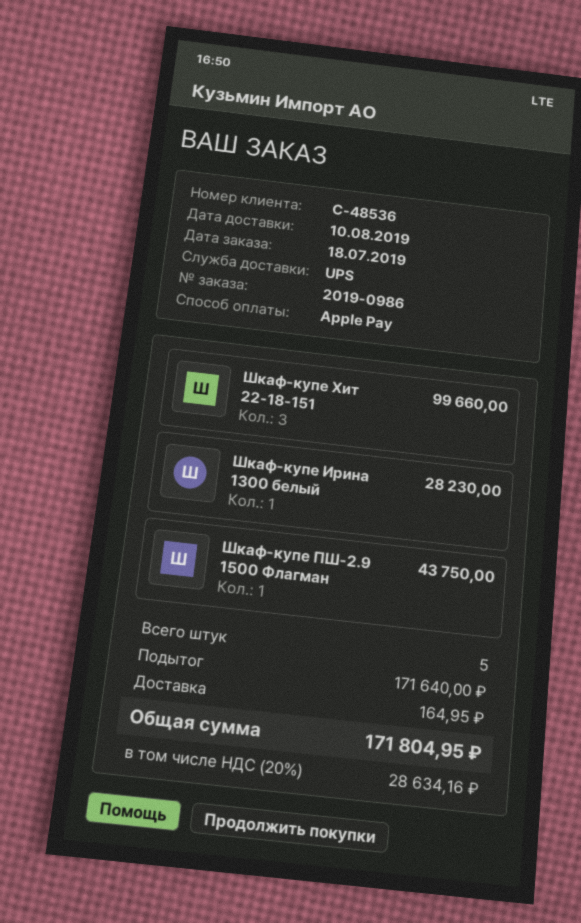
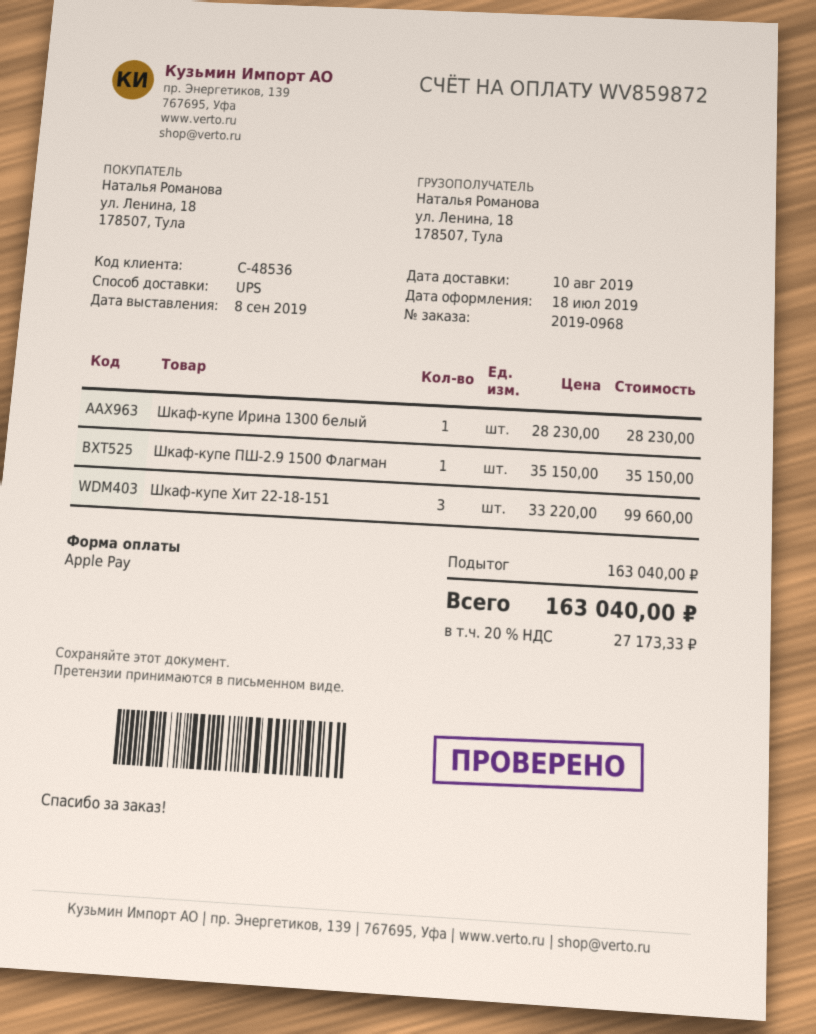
order number: 2019-0986 -> 2019-0968
Шкаф-купе ПШ-2.9 1500 Флагман: 1 for 43750.00 -> 1 for 35150.00
subtotal: 171640.00 -> 163040.00
shipping: 164.95 -> none
tax: 20% = 28634.16 -> 20% = 27173.33
total: 171804.95 -> 163040.00

